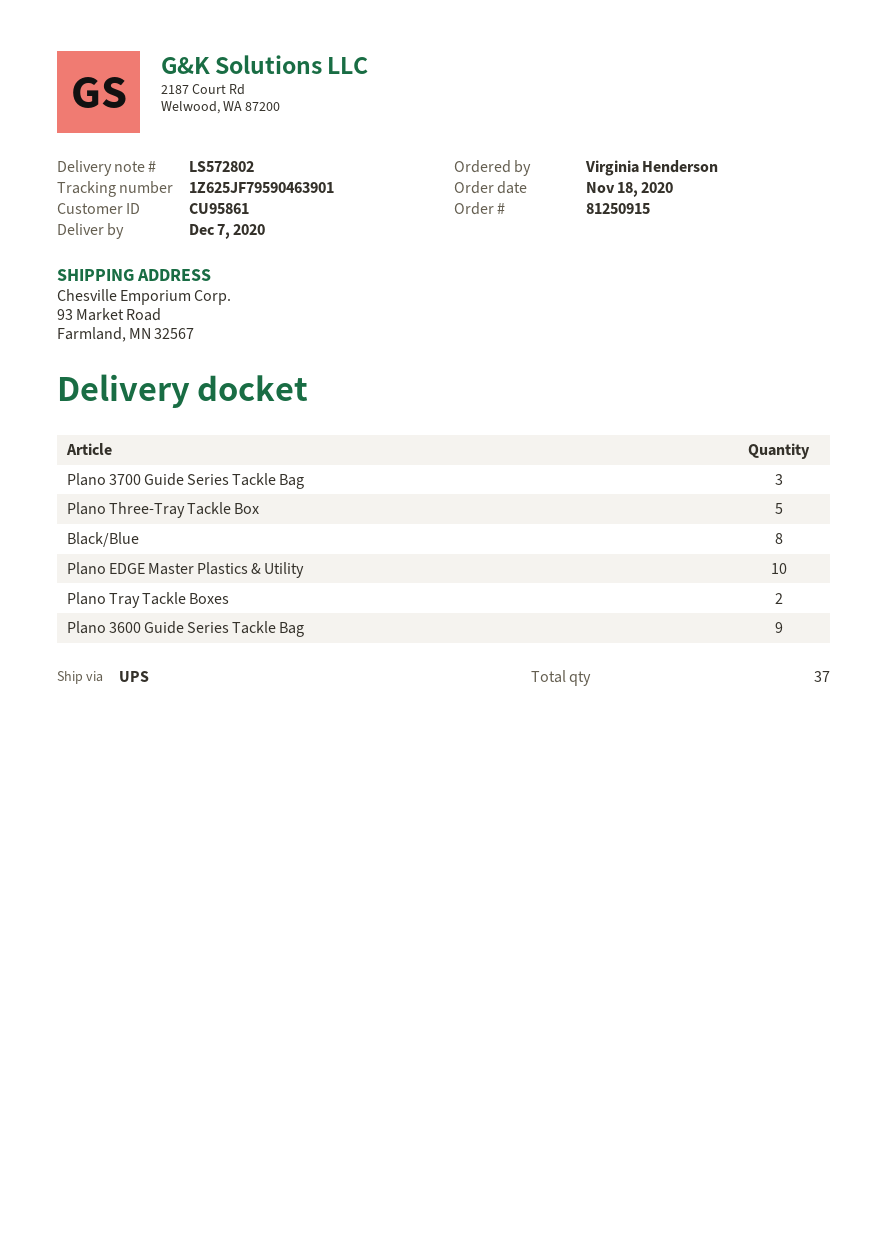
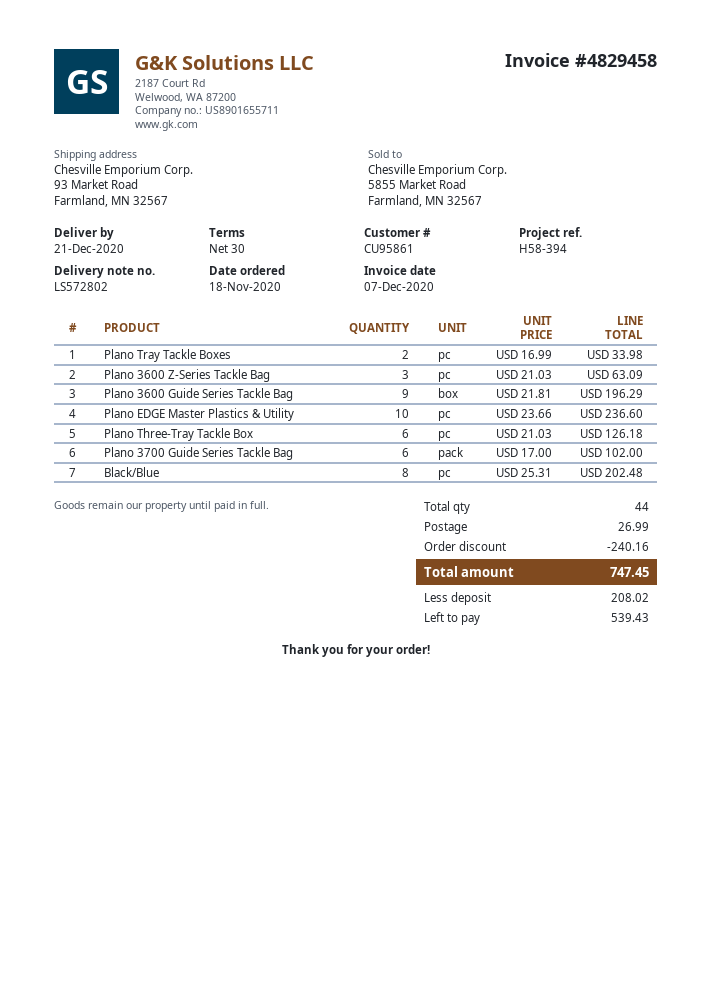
delivery date: 2020-12-07 -> 2020-12-21
Plano 3700 Guide Series Tackle Bag: 3 -> 6
Plano Three-Tray Tackle Box: 5 -> 6
Plano 3600 Z-Series Tackle Bag: none -> 3
total quantity: 37 -> 44

